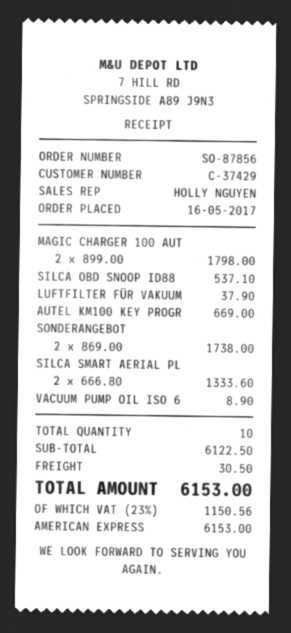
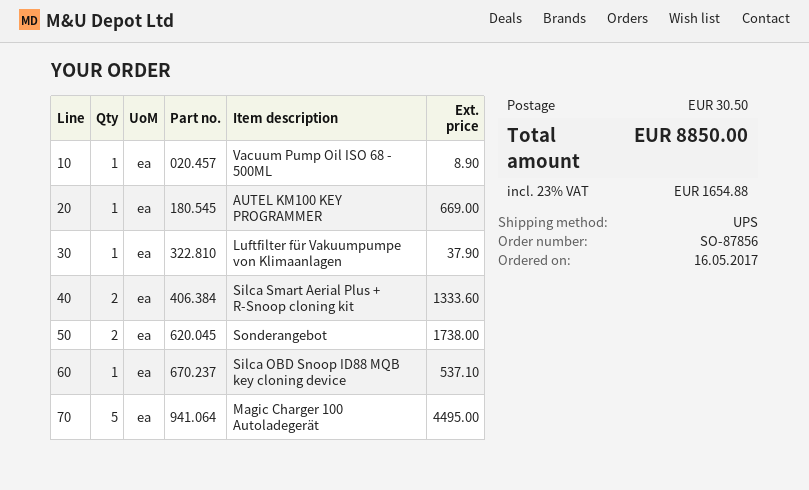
MAGIC CHARGER 100 AUT: 2 for 1798.00 -> 5 for 4495.00
tax: 23% = 1150.56 -> 23% = 1654.88
total: 6153.00 -> 8850.00

